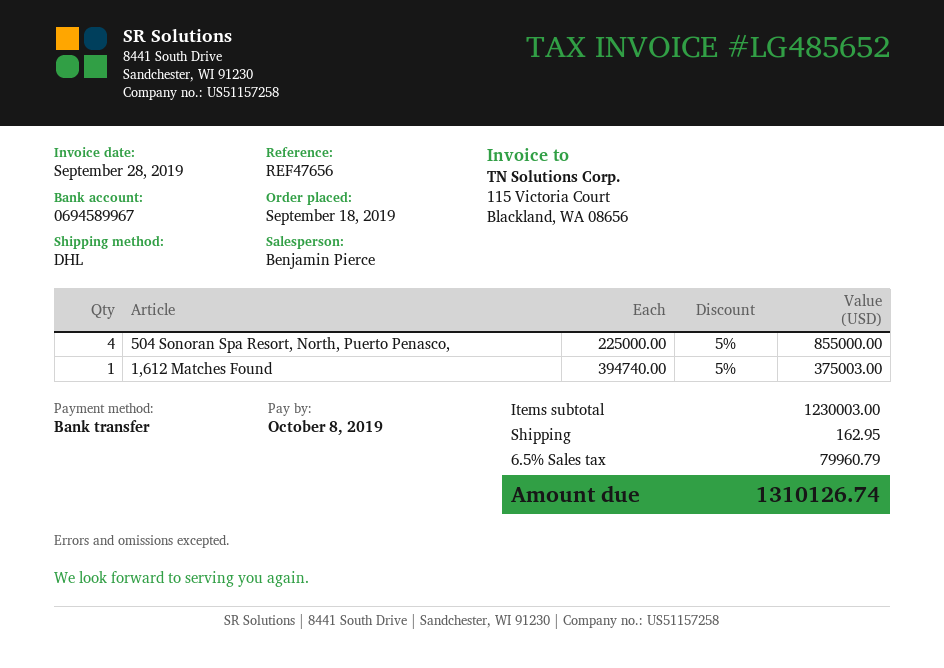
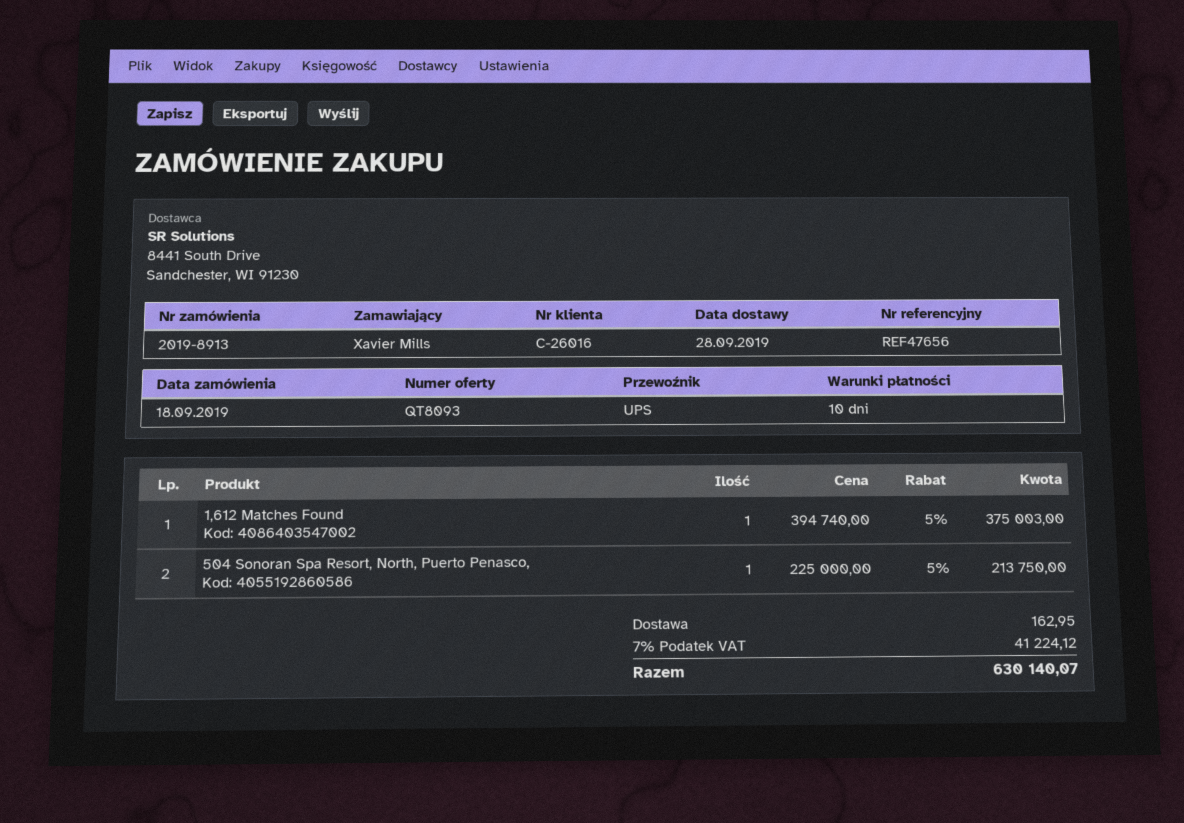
shipping method: DHL -> UPS
504 Sonoran Spa Resort, North, Puerto Penasco,: 4 x 225000.00 - 5% = 855000.00 -> 1 x 225000.00 - 5% = 213750.00
tax: 6.5% = 79960.79 -> 7% = 41224.12
total: 1310126.74 -> 630140.07

